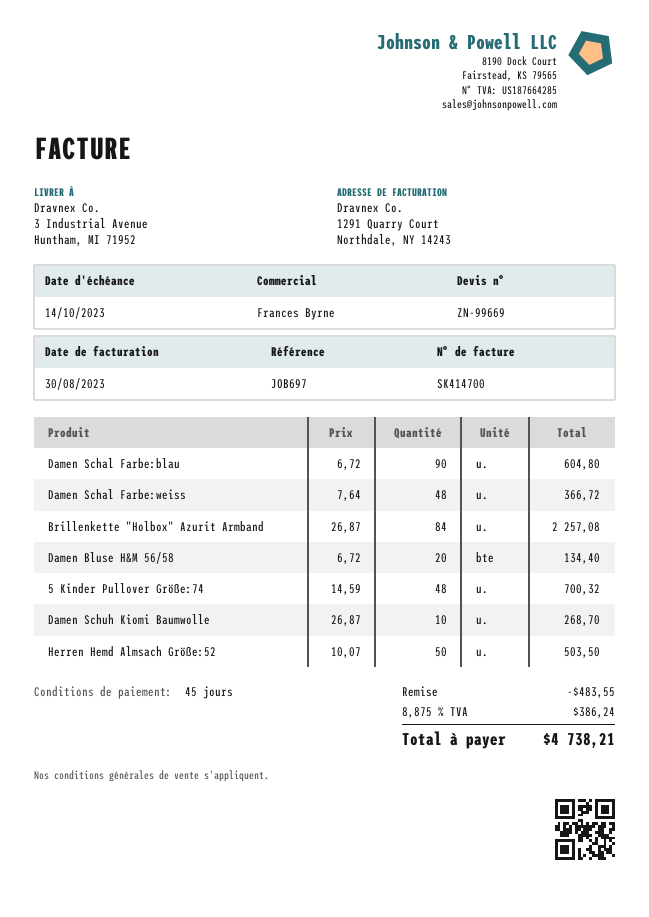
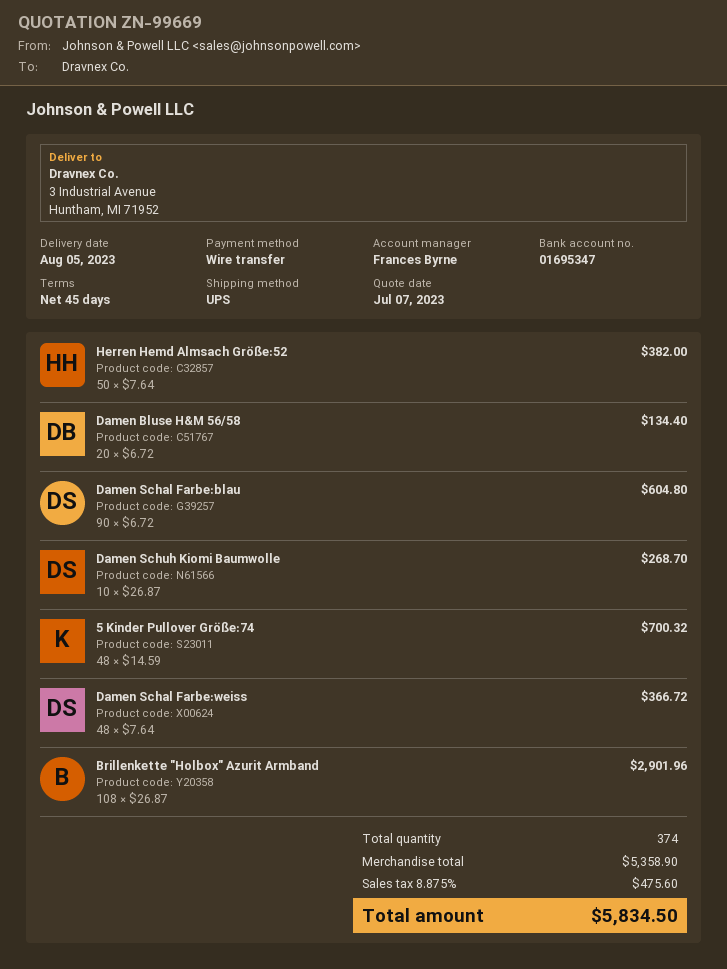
Brillenkette "Holbox" Azurit Armband: 84 x 26.87 = 2257.08 -> 108 x 26.87 = 2901.96
Herren Hemd Almsach Größe:52: 50 x 10.07 = 503.50 -> 50 x 7.64 = 382.00
discount: 483.55 -> none
tax: 8.875% = 386.24 -> 8.875% = 475.60
total: 4738.21 -> 5834.50

